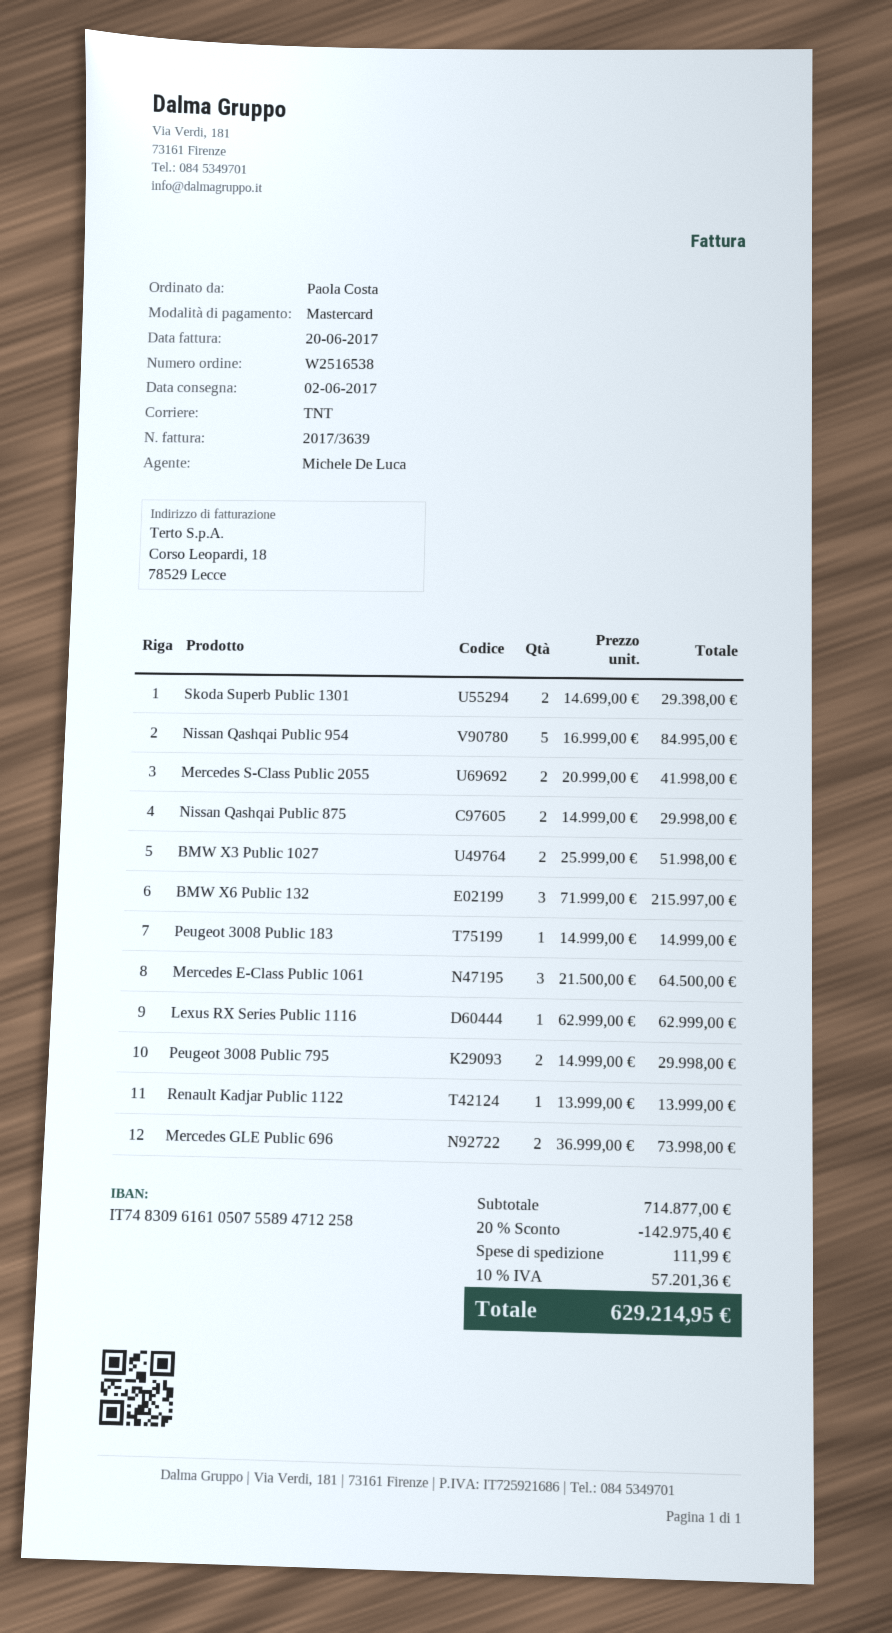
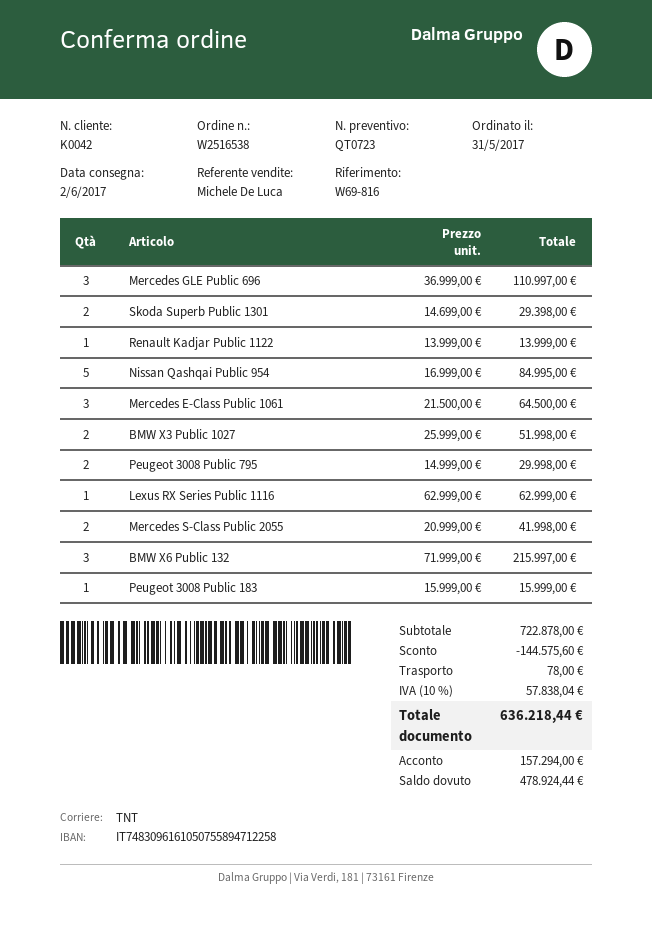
Nissan Qashqai Public 875: 2 x 14999.00 = 29998.00 -> none
Peugeot 3008 Public 183: 1 x 14999.00 = 14999.00 -> 1 x 15999.00 = 15999.00
Mercedes GLE Public 696: 2 x 36999.00 = 73998.00 -> 3 x 36999.00 = 110997.00
subtotal: 714877.00 -> 722878.00
discount: 142975.40 -> 144575.60
shipping: 111.99 -> 78.00
tax: 10% = 57201.36 -> 10% = 57838.04
total: 629214.95 -> 636218.44

